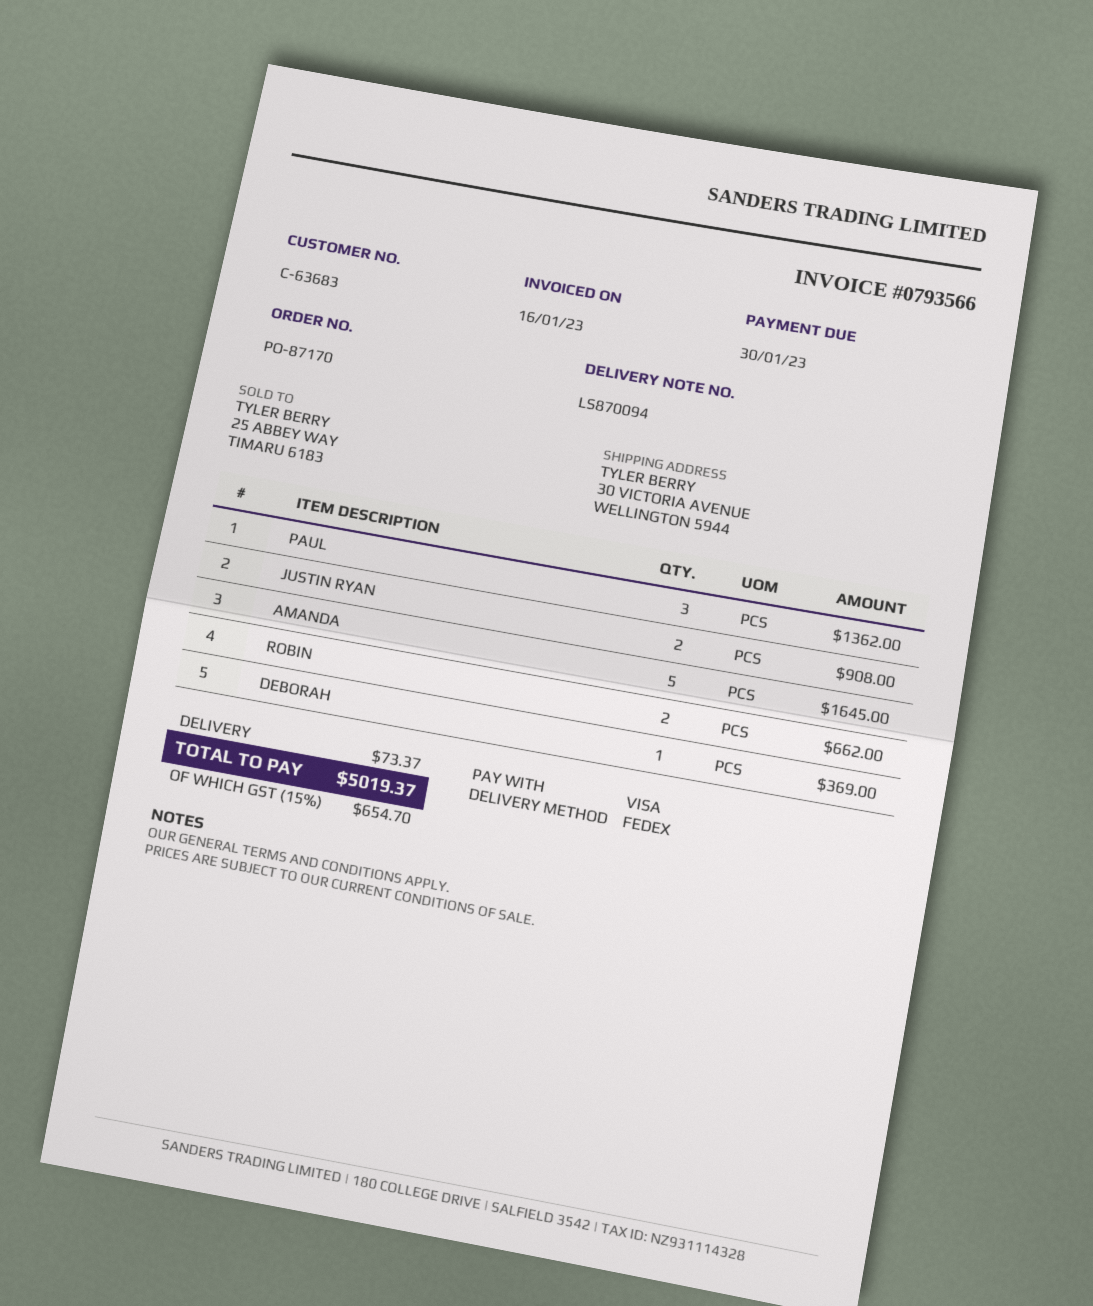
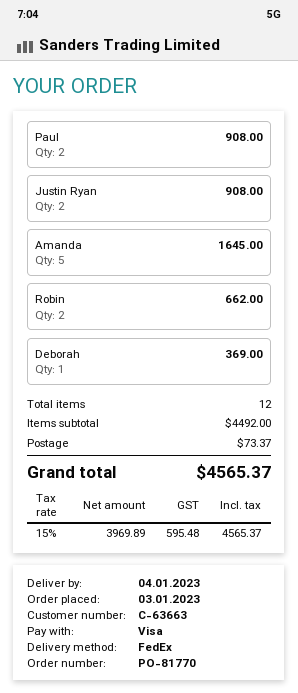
order number: PO-87170 -> PO-81770
customer number: C-63683 -> C-63663
PAUL: 3 for 1362.00 -> 2 for 908.00
tax: 15% = 654.70 -> 15% = 595.48
total: 5019.37 -> 4565.37

